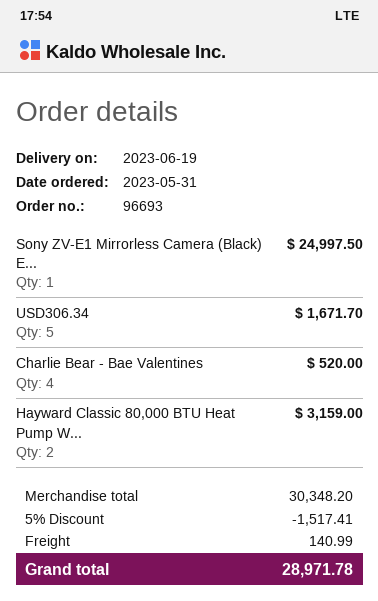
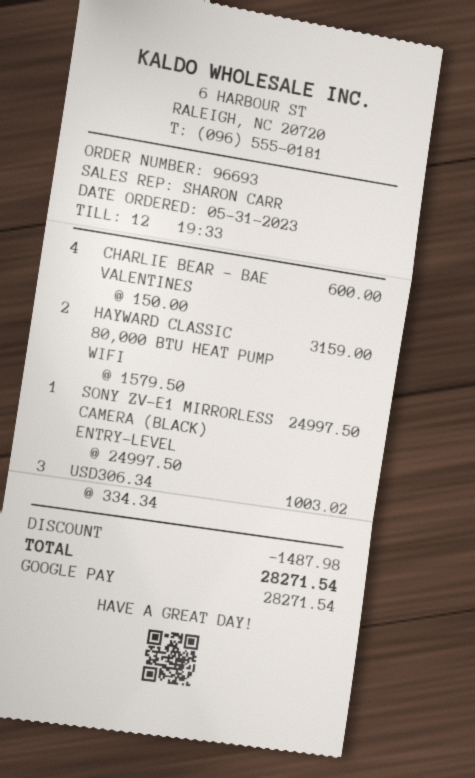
USD306.34: 5 for 1671.70 -> 3 for 1003.02
Charlie Bear - Bae Valentines: 4 for 520.00 -> 4 for 600.00
discount: 1517.41 -> 1487.98
shipping: 140.99 -> none
total: 28971.78 -> 28271.54

